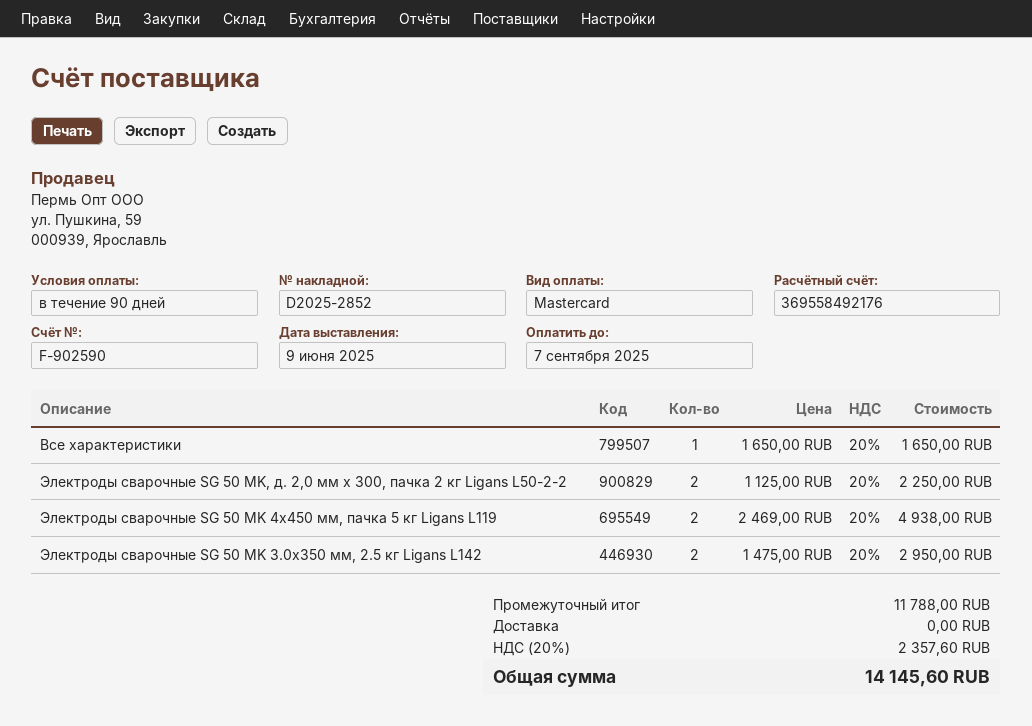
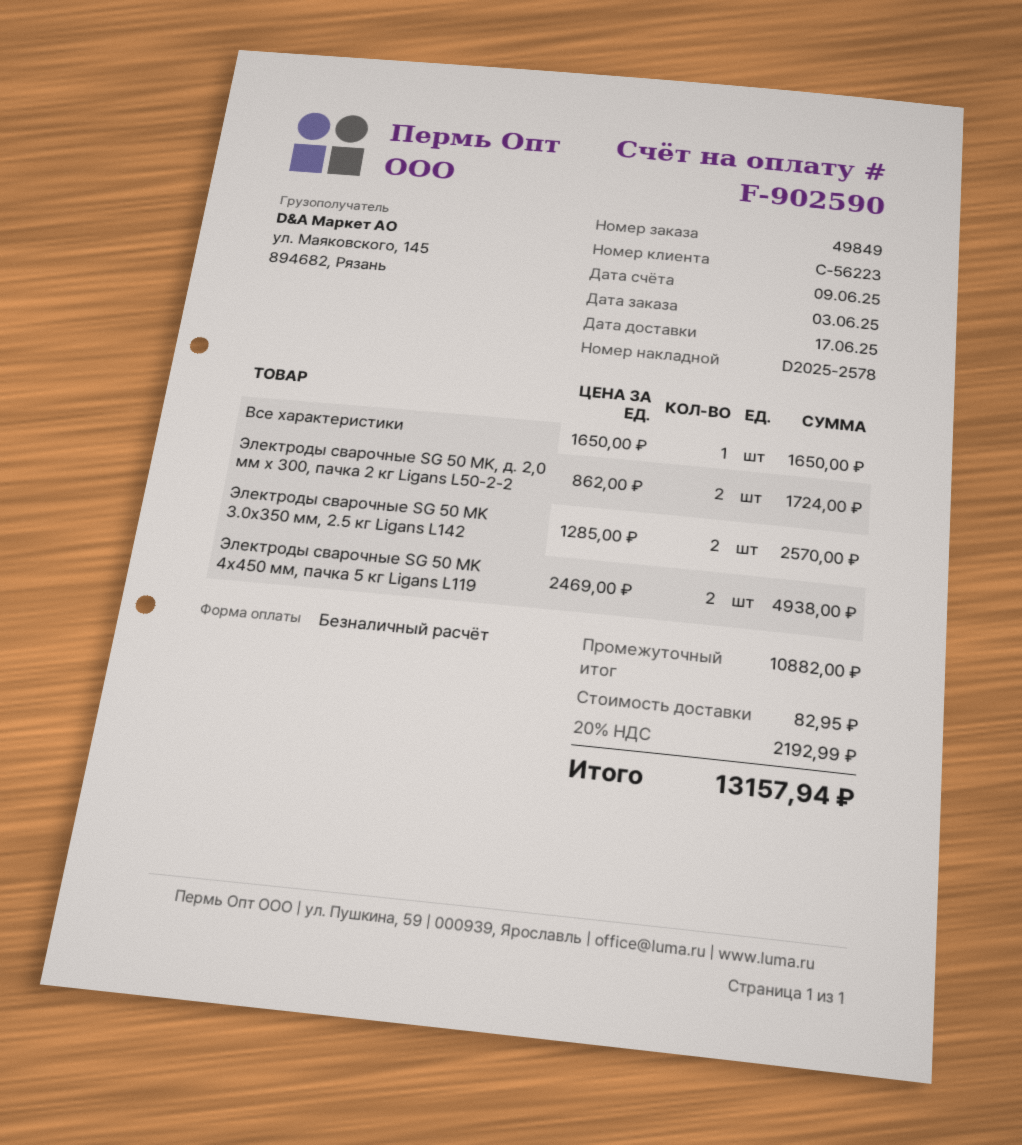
delivery note number: D2025-2852 -> D2025-2578
payment method: Mastercard -> bank transfer
Электроды сварочные SG 50 MK, д. 2,0 мм х 300, пачка 2 кг Ligans L50-2-2: 2 x 1125.00 = 2250.00 -> 2 x 862.00 = 1724.00
Электроды сварочные SG 50 MK 3.0х350 мм, 2.5 кг Ligans L142: 2 x 1475.00 = 2950.00 -> 2 x 1285.00 = 2570.00
subtotal: 11788.00 -> 10882.00
shipping: 0.00 -> 82.95
tax: 20% = 2357.60 -> 20% = 2192.99
total: 14145.60 -> 13157.94

